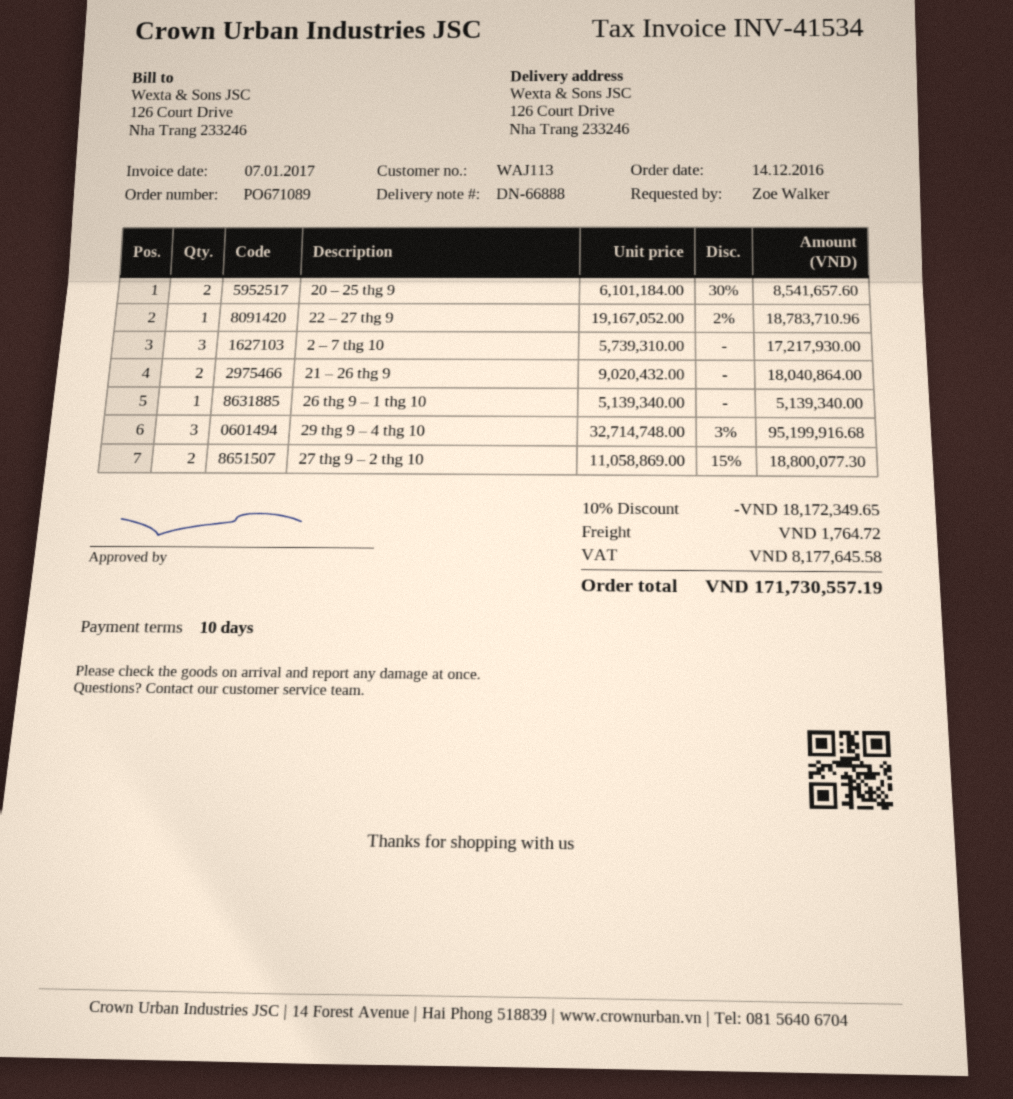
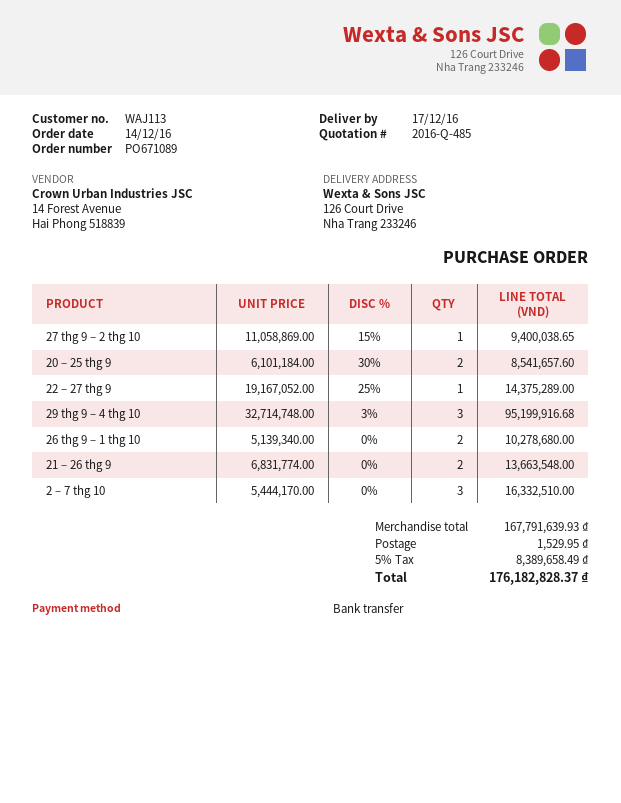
22 – 27 thg 9: 1 x 19167052.00 - 2% = 18783710.96 -> 1 x 19167052.00 - 25% = 14375289.00
2 – 7 thg 10: 3 x 5739310.00 = 17217930.00 -> 3 x 5444170.00 = 16332510.00
21 – 26 thg 9: 2 x 9020432.00 = 18040864.00 -> 2 x 6831774.00 = 13663548.00
26 thg 9 – 1 thg 10: 1 x 5139340.00 = 5139340.00 -> 2 x 5139340.00 = 10278680.00
27 thg 9 – 2 thg 10: 2 x 11058869.00 - 15% = 18800077.30 -> 1 x 11058869.00 - 15% = 9400038.65
discount: 10% = 18172349.65 -> none
shipping: 1764.72 -> 1529.95
tax: 8177645.58 -> 8389658.49
total: 171730557.19 -> 176182828.37

